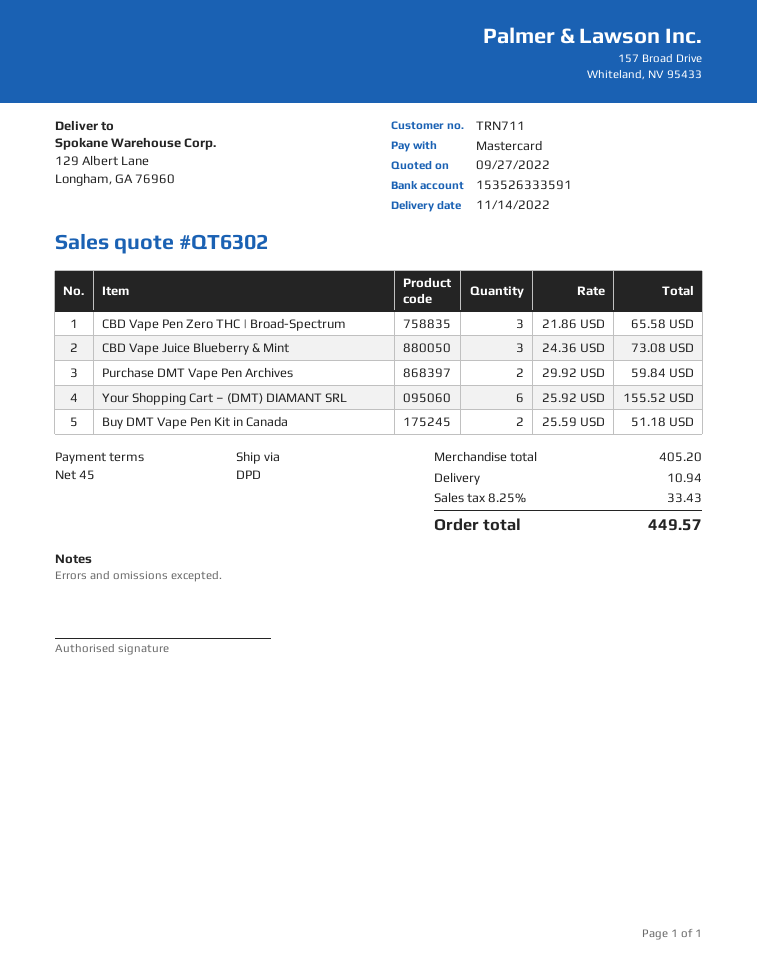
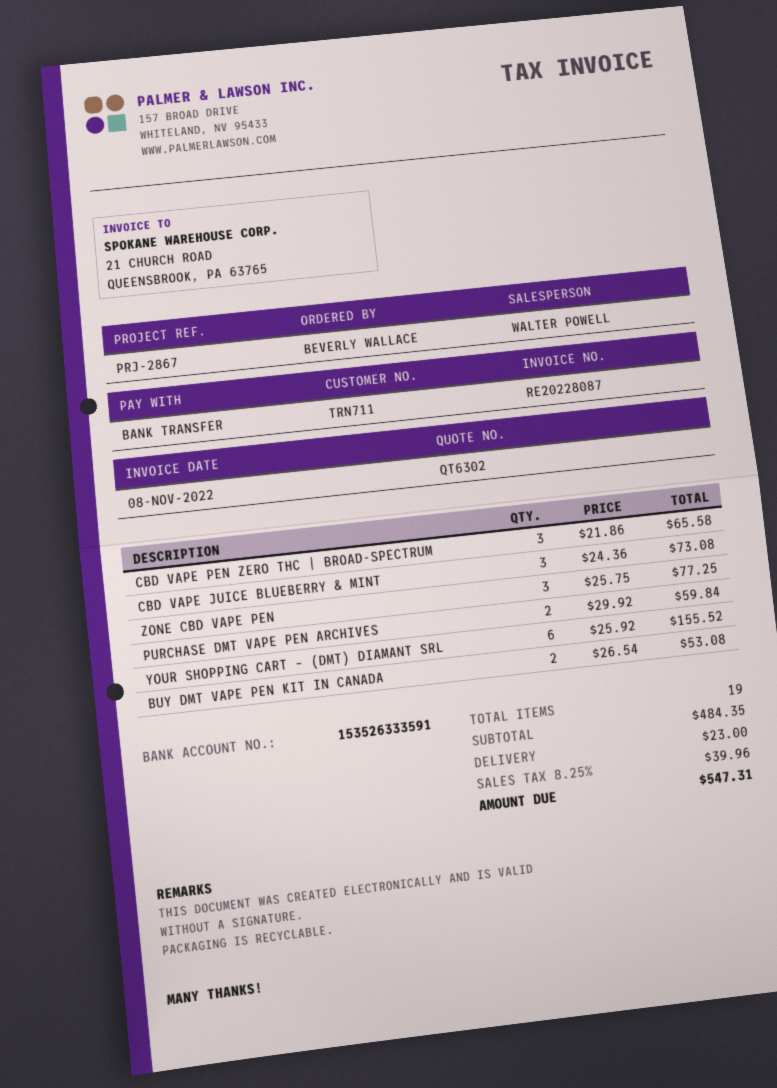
payment method: Mastercard -> bank transfer
Buy DMT Vape Pen Kit in Canada: 2 x 25.59 = 51.18 -> 2 x 26.54 = 53.08
ZONE CBD VAPE PEN: none -> 3 x 25.75 = 77.25
subtotal: 405.20 -> 484.35
shipping: 10.94 -> 23.00
tax: 8.25% = 33.43 -> 8.25% = 39.96
total: 449.57 -> 547.31

